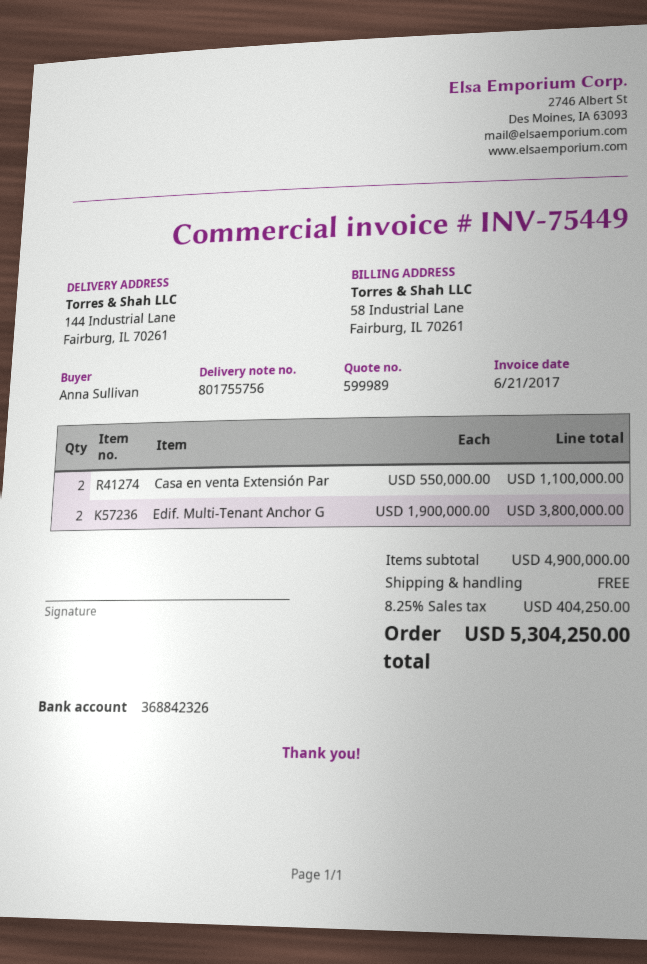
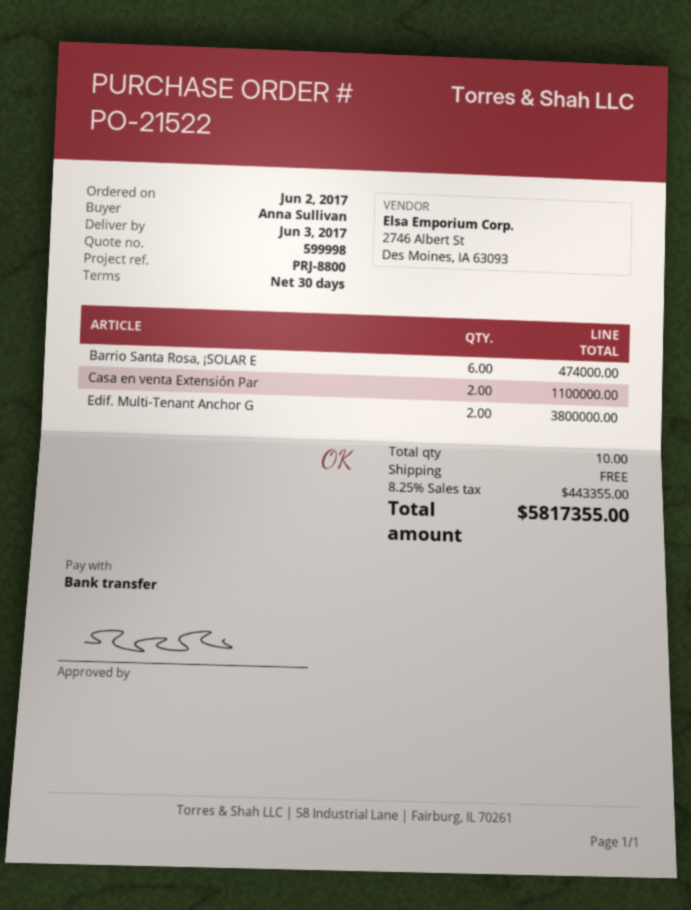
quote number: 599989 -> 599998
Barrio Santa Rosa, ¡SOLAR E: none -> 6 for 474000.00
tax: 8.25% = 404250.00 -> 8.25% = 443355.00
total: 5304250.00 -> 5817355.00

